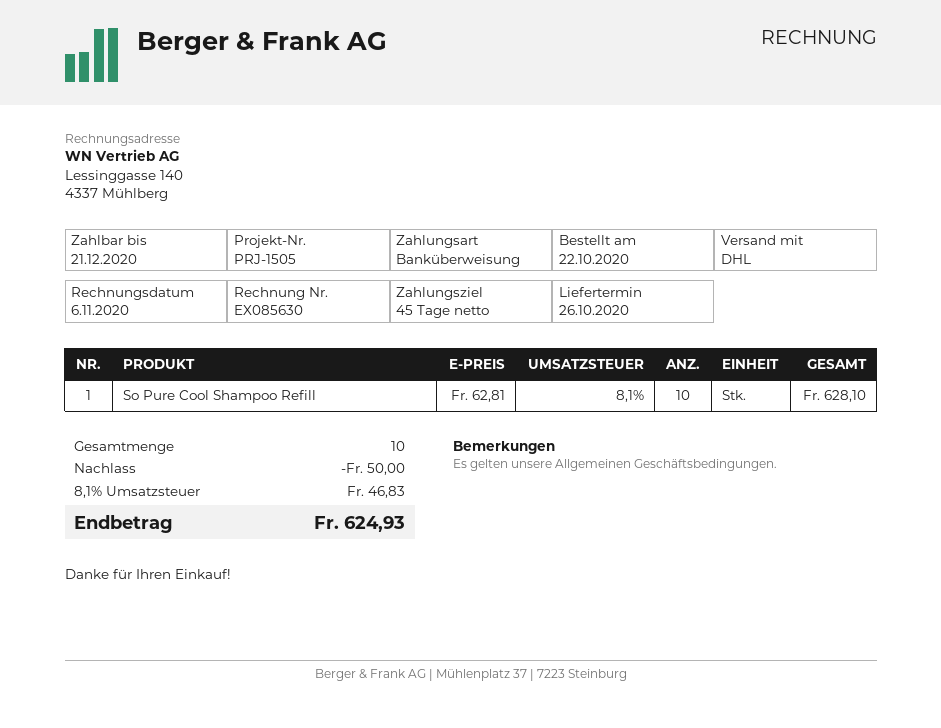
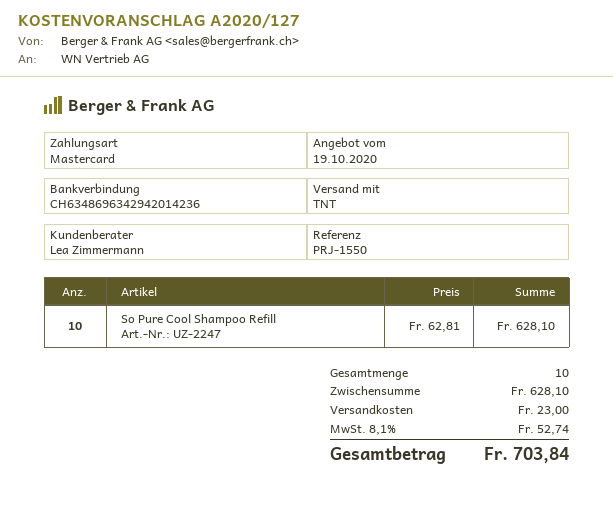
reference: PRJ-1505 -> PRJ-1550
payment method: bank transfer -> Mastercard
shipping method: DHL -> TNT
discount: 50.00 -> none
shipping: none -> 23.00
tax: 8.1% = 46.83 -> 8.1% = 52.74
total: 624.93 -> 703.84

